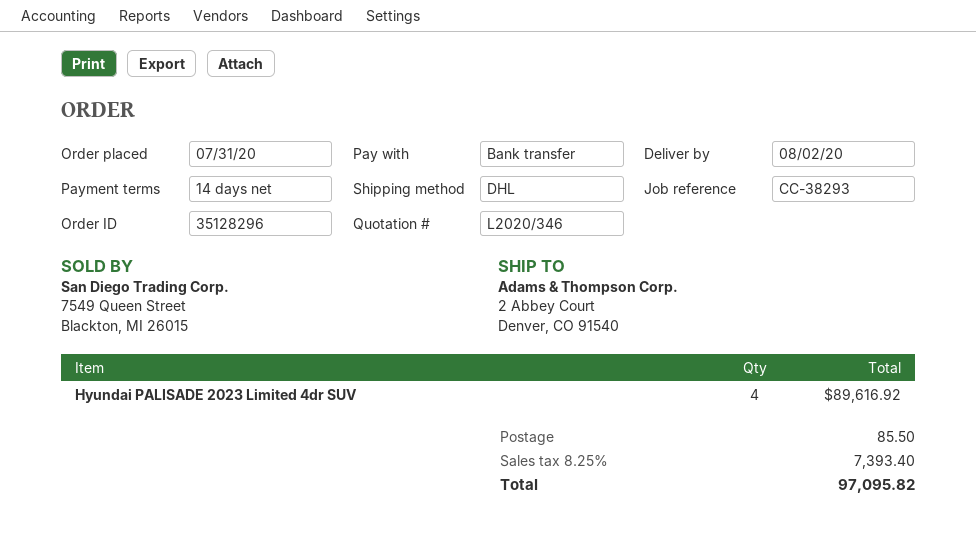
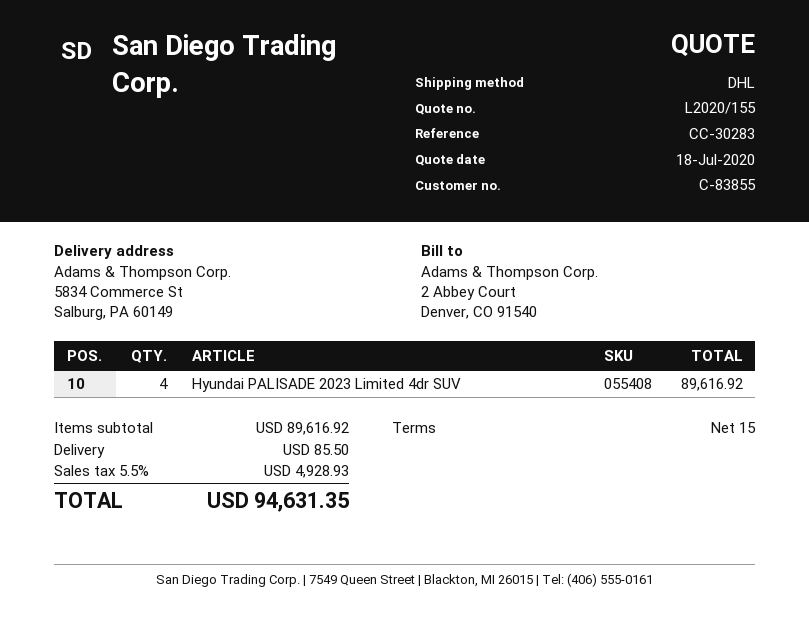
quote number: L2020/346 -> L2020/155
payment terms: 14 days -> 15 days
reference: CC-38293 -> CC-30283
ship to: 2 Abbey Court, Denver, CO 91540 -> 5834 Commerce St, Salburg, PA 60149
tax: 8.25% = 7393.40 -> 5.5% = 4928.93
total: 97095.82 -> 94631.35

